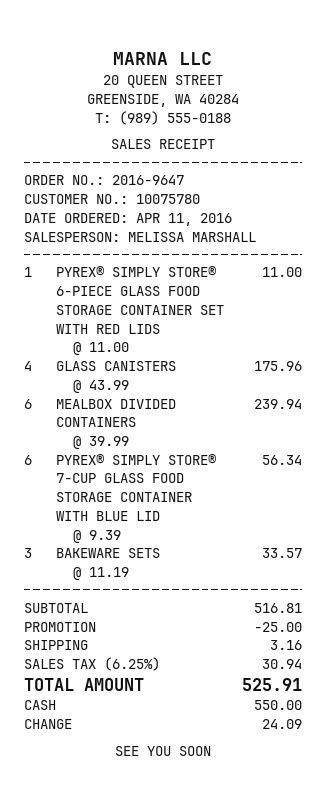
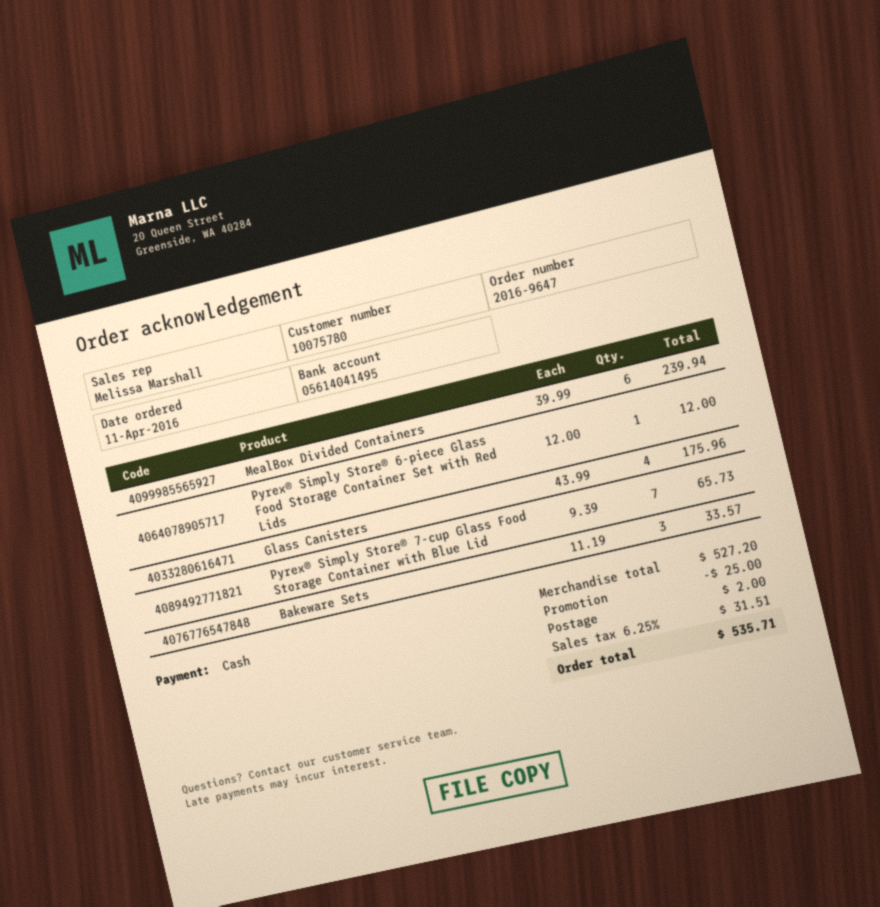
PYREX® SIMPLY STORE® 6-PIECE GLASS FOOD STORAGE CONTAINER SET WITH RED LIDS: 1 x 11.00 = 11.00 -> 1 x 12.00 = 12.00
PYREX® SIMPLY STORE® 7-CUP GLASS FOOD STORAGE CONTAINER WITH BLUE LID: 6 x 9.39 = 56.34 -> 7 x 9.39 = 65.73
subtotal: 516.81 -> 527.20
shipping: 3.16 -> 2.00
tax: 6.25% = 30.94 -> 6.25% = 31.51
total: 525.91 -> 535.71

